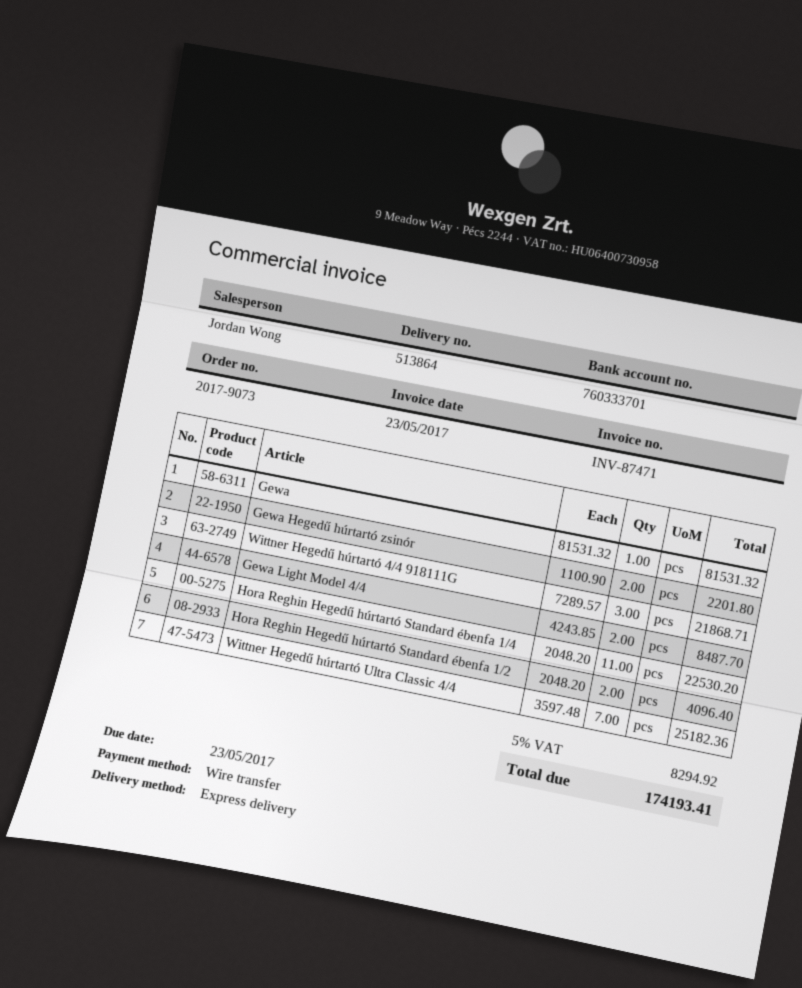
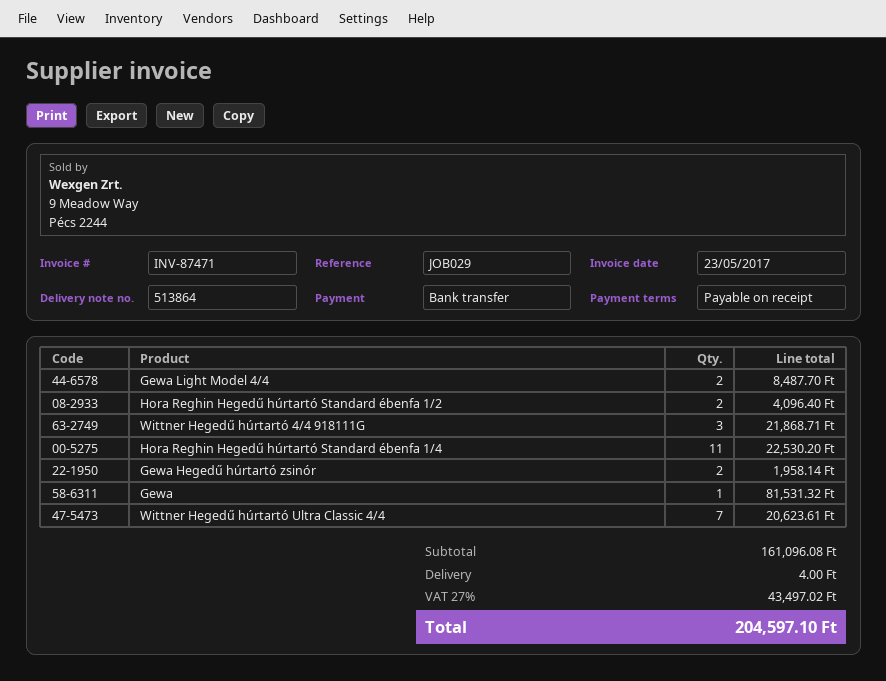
Gewa Hegedű húrtartó zsinór: 2 for 2201.80 -> 2 for 1958.14
Wittner Hegedű húrtartó Ultra Classic 4/4: 7 for 25182.36 -> 7 for 20623.61
shipping: none -> 4.00
tax: 5% = 8294.92 -> 27% = 43497.02
total: 174193.41 -> 204597.10

